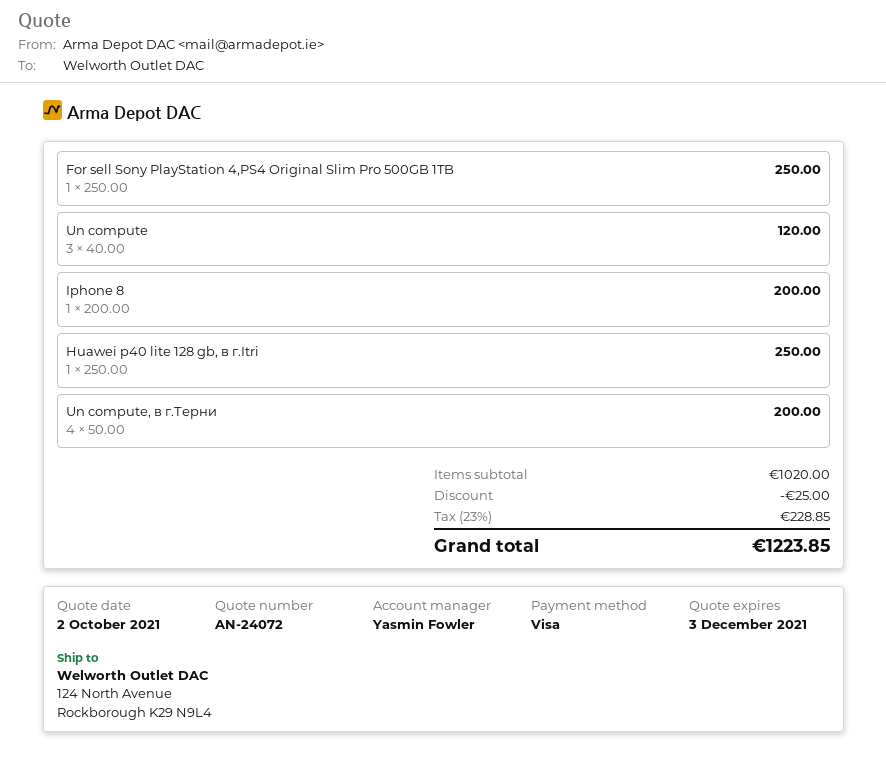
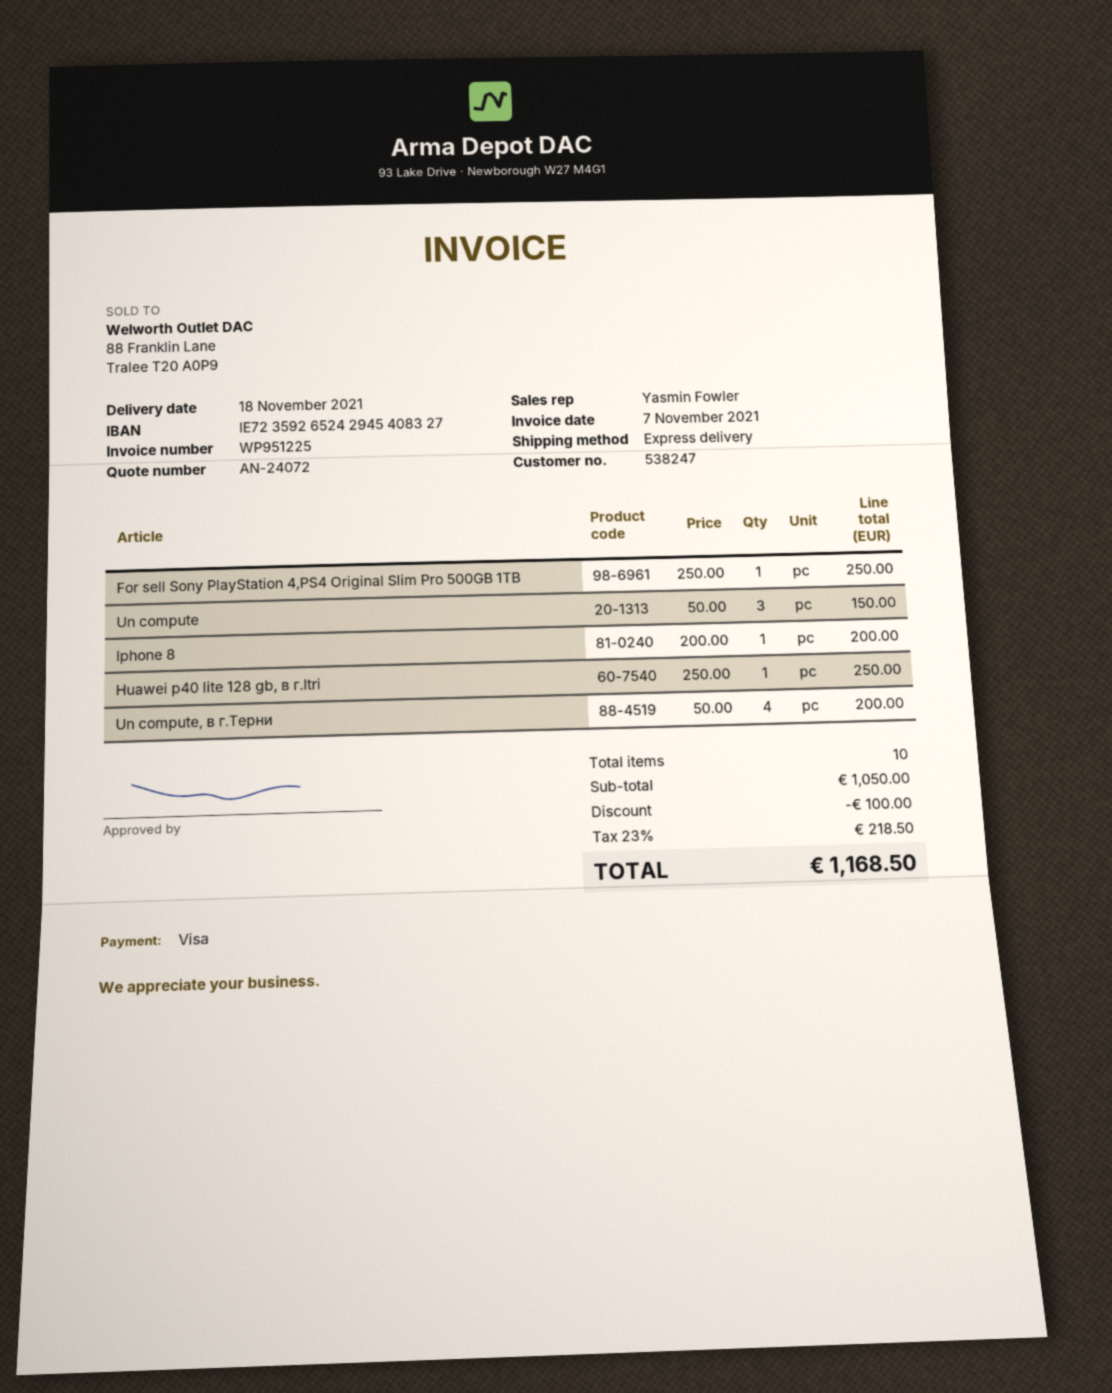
Un compute: 3 x 40.00 = 120.00 -> 3 x 50.00 = 150.00
subtotal: 1020.00 -> 1050.00
discount: 25.00 -> 100.00
tax: 23% = 228.85 -> 23% = 218.50
total: 1223.85 -> 1168.50

